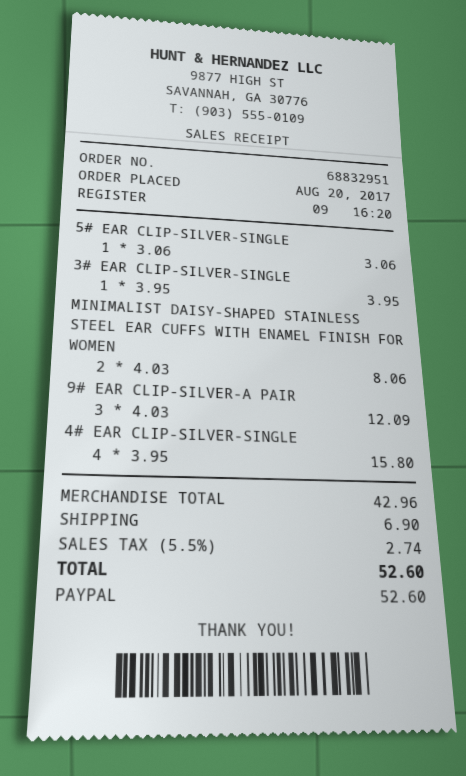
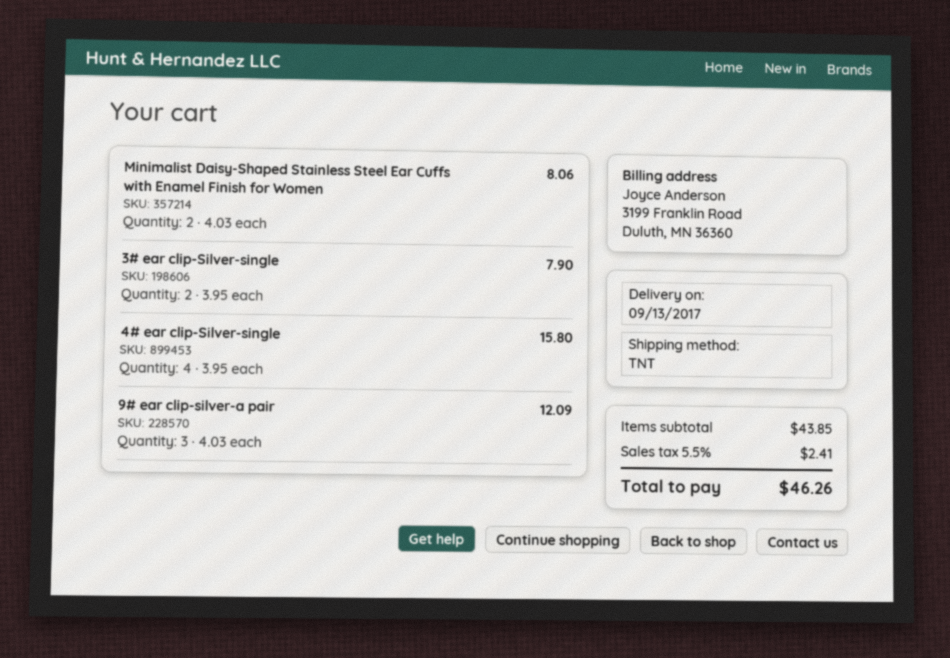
5# EAR CLIP-SILVER-SINGLE: 1 x 3.06 = 3.06 -> none
3# EAR CLIP-SILVER-SINGLE: 1 x 3.95 = 3.95 -> 2 x 3.95 = 7.90
subtotal: 42.96 -> 43.85
shipping: 6.90 -> none
tax: 5.5% = 2.74 -> 5.5% = 2.41
total: 52.60 -> 46.26

